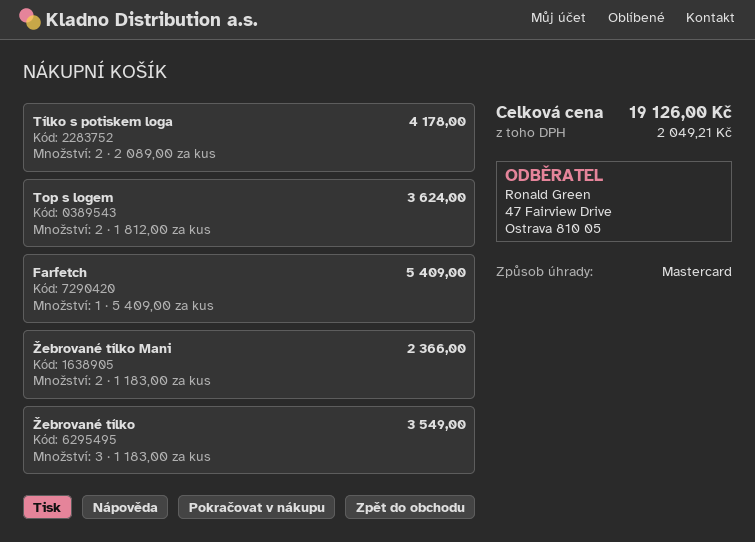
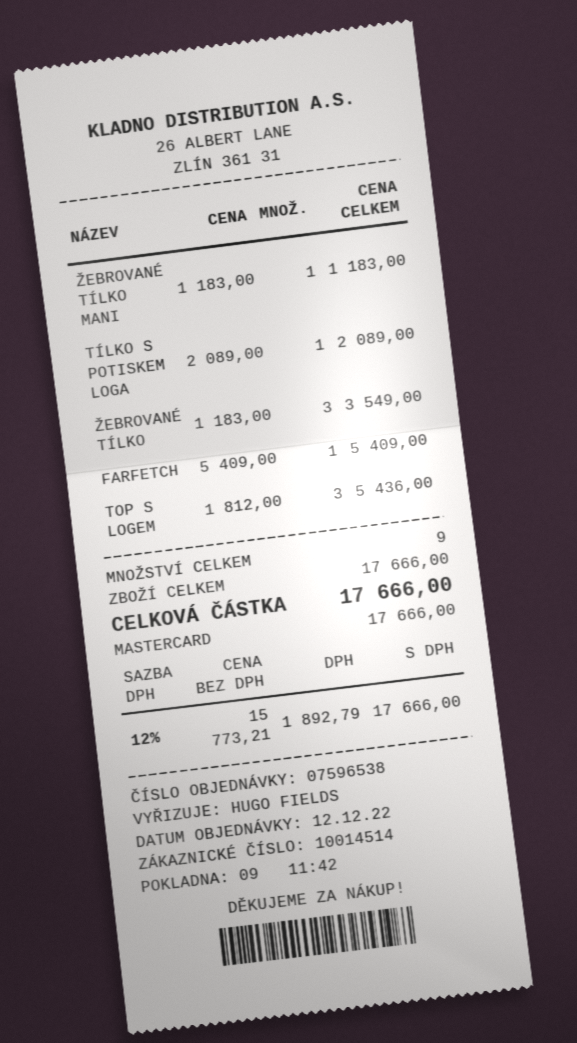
Tílko s potiskem loga: 2 x 2089.00 = 4178.00 -> 1 x 2089.00 = 2089.00
Top s logem: 2 x 1812.00 = 3624.00 -> 3 x 1812.00 = 5436.00
Žebrované tílko Mani: 2 x 1183.00 = 2366.00 -> 1 x 1183.00 = 1183.00
tax: 2049.21 -> 1892.79
total: 19126.00 -> 17666.00

